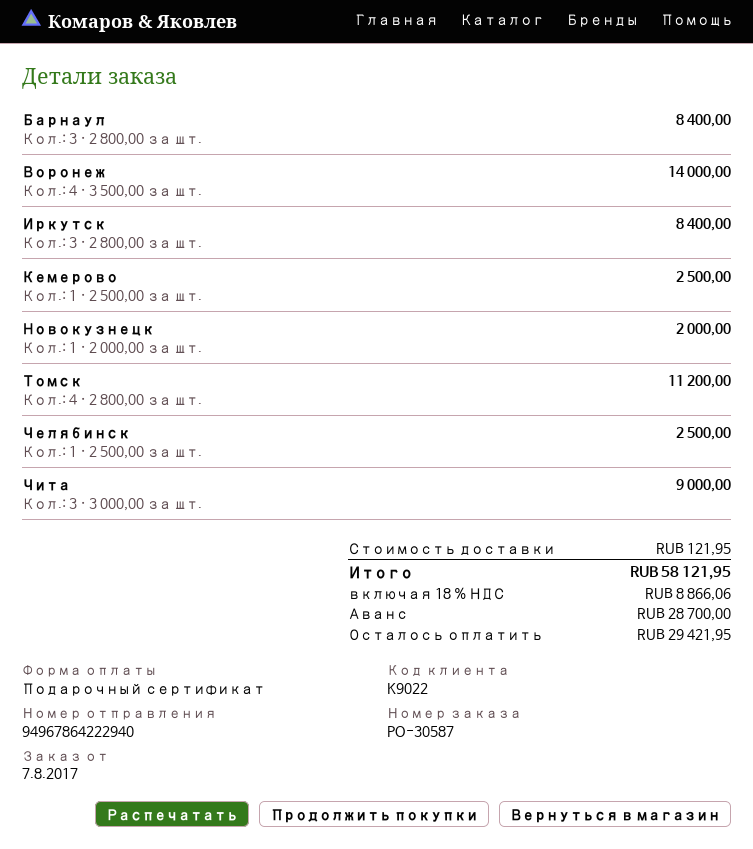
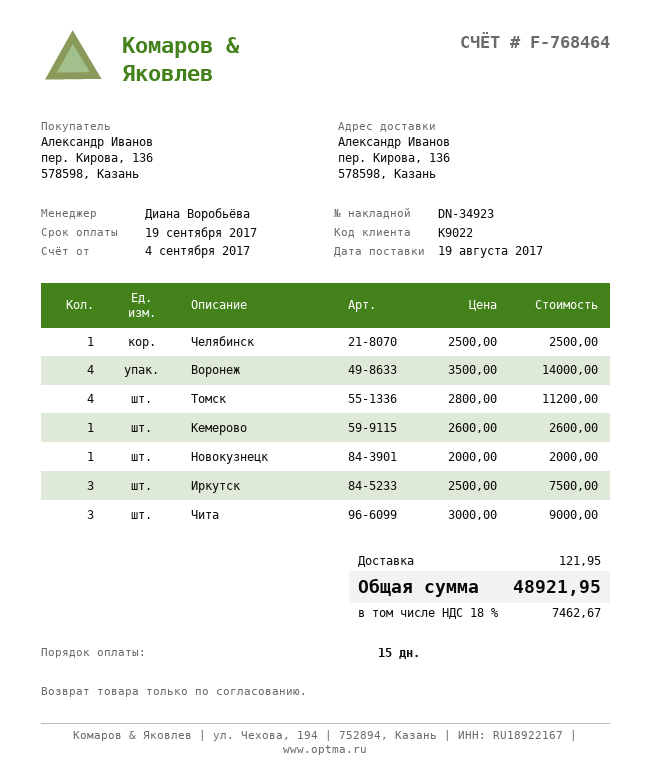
Барнаул: 3 x 2800.00 = 8400.00 -> none
Иркутск: 3 x 2800.00 = 8400.00 -> 3 x 2500.00 = 7500.00
Кемерово: 1 x 2500.00 = 2500.00 -> 1 x 2600.00 = 2600.00
tax: 18% = 8866.06 -> 18% = 7462.67
total: 58121.95 -> 48921.95

